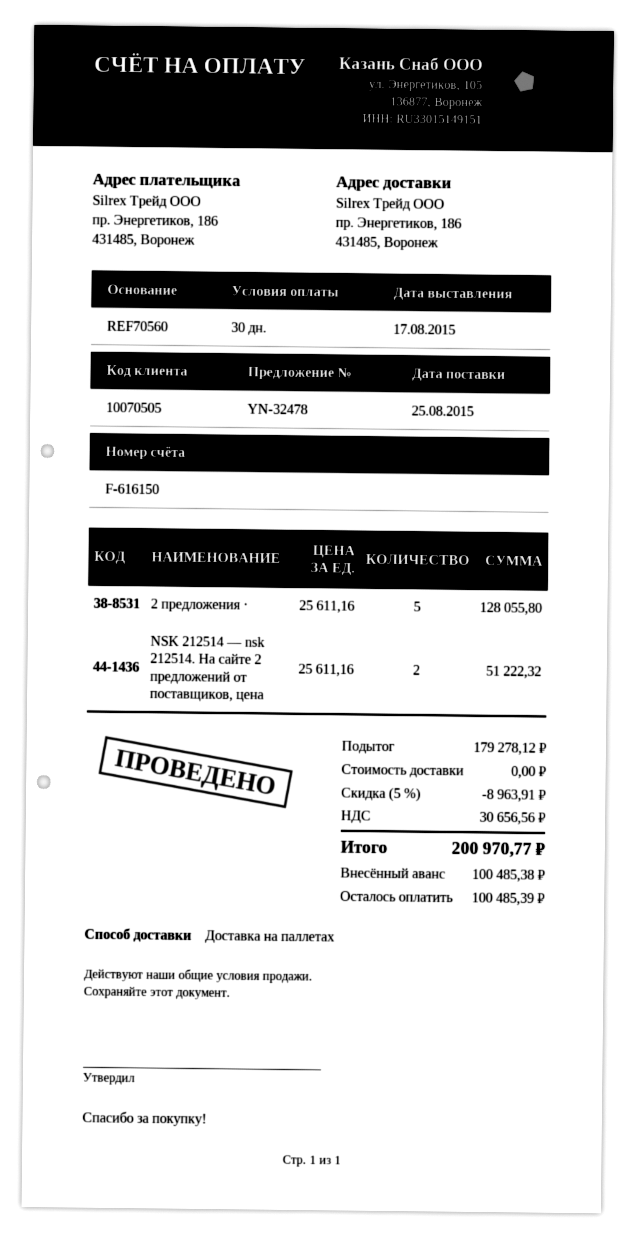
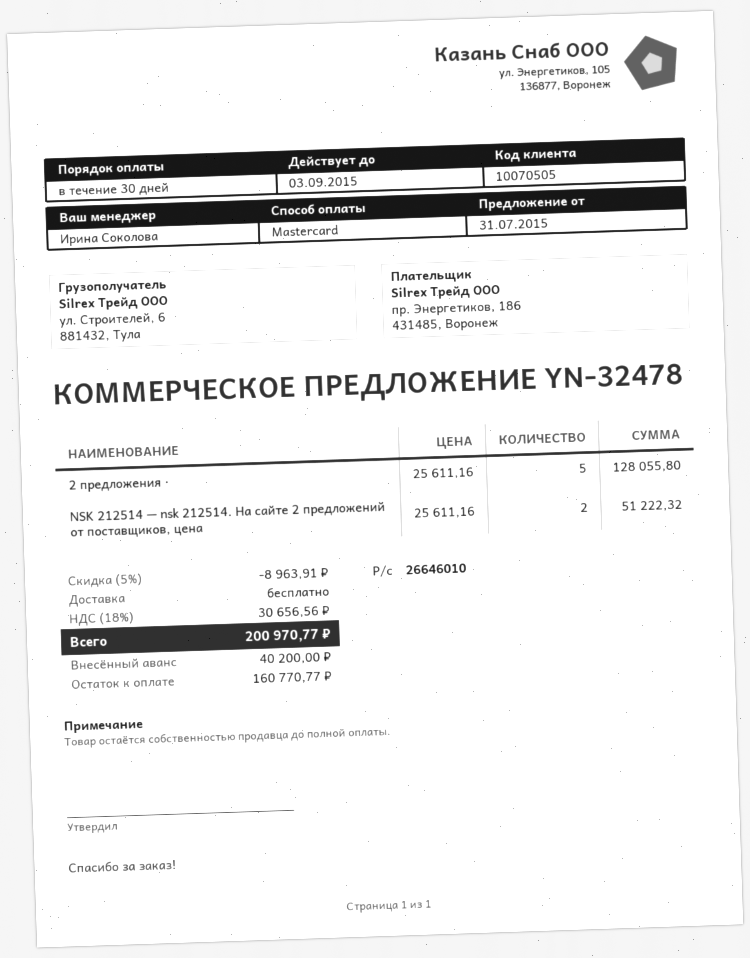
ship to: пр. Энергетиков, 186, 431485, Воронеж -> ул. Строителей, 6, 881432, Тула
deposit: 100485.38 -> 40200.00
balance: 100485.39 -> 160770.77

